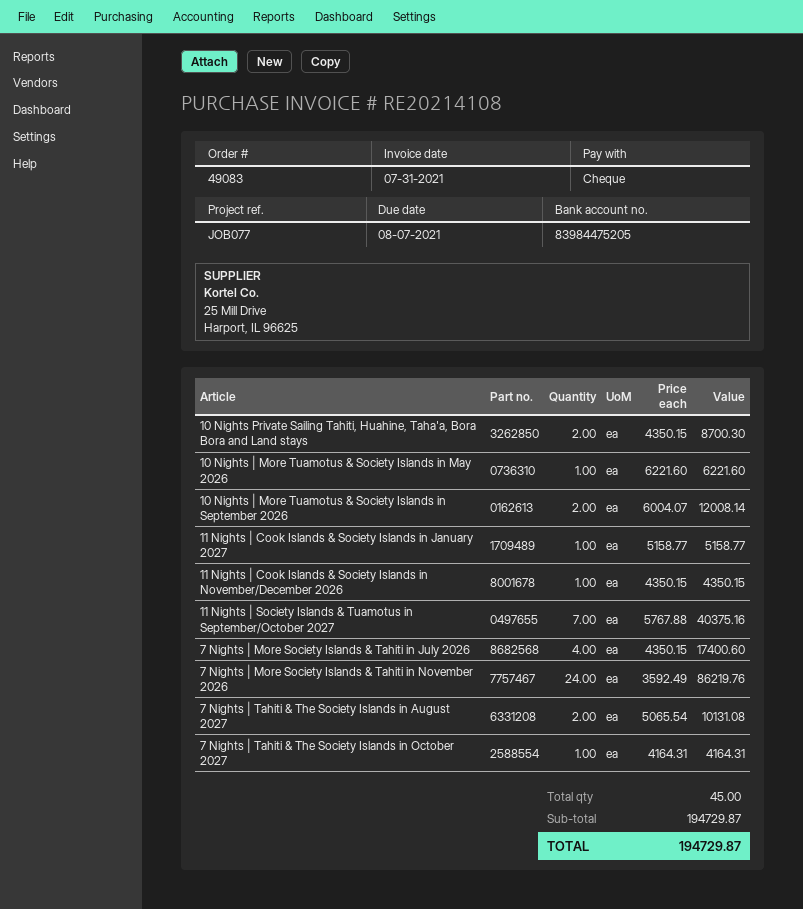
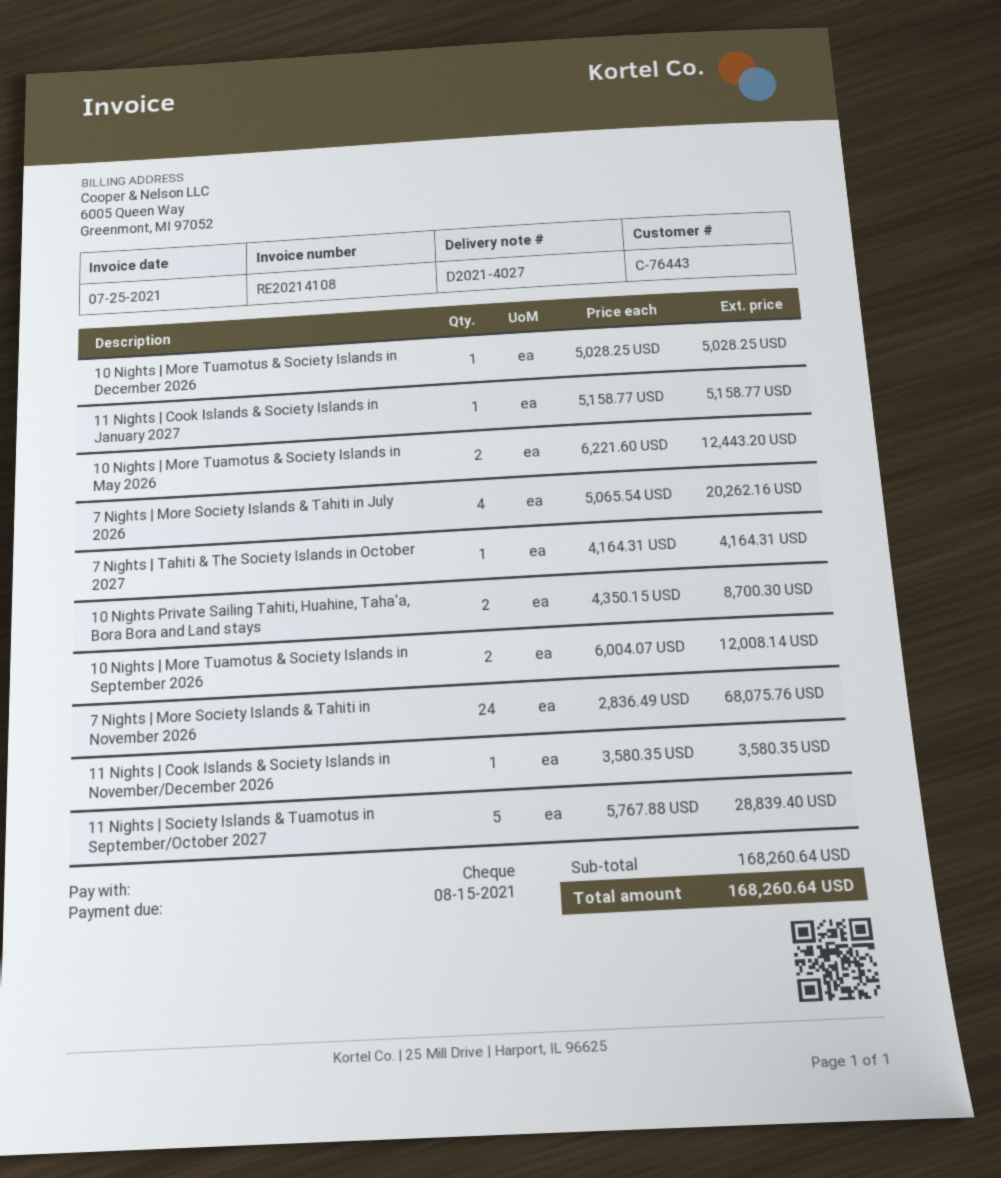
invoice date: 2021-07-31 -> 2021-07-25
due date: 2021-08-07 -> 2021-08-15
10 Nights | More Tuamotus & Society Islands in May 2026: 1 x 6221.60 = 6221.60 -> 2 x 6221.60 = 12443.20
11 Nights | Cook Islands & Society Islands in November/December 2026: 1 x 4350.15 = 4350.15 -> 1 x 3580.35 = 3580.35
11 Nights | Society Islands & Tuamotus in September/October 2027: 7 x 5767.88 = 40375.16 -> 5 x 5767.88 = 28839.40
7 Nights | More Society Islands & Tahiti in July 2026: 4 x 4350.15 = 17400.60 -> 4 x 5065.54 = 20262.16
7 Nights | More Society Islands & Tahiti in November 2026: 24 x 3592.49 = 86219.76 -> 24 x 2836.49 = 68075.76
7 Nights | Tahiti & The Society Islands in August 2027: 2 x 5065.54 = 10131.08 -> none
10 Nights | More Tuamotus & Society Islands in December 2026: none -> 1 x 5028.25 = 5028.25
subtotal: 194729.87 -> 168260.64
total: 194729.87 -> 168260.64

